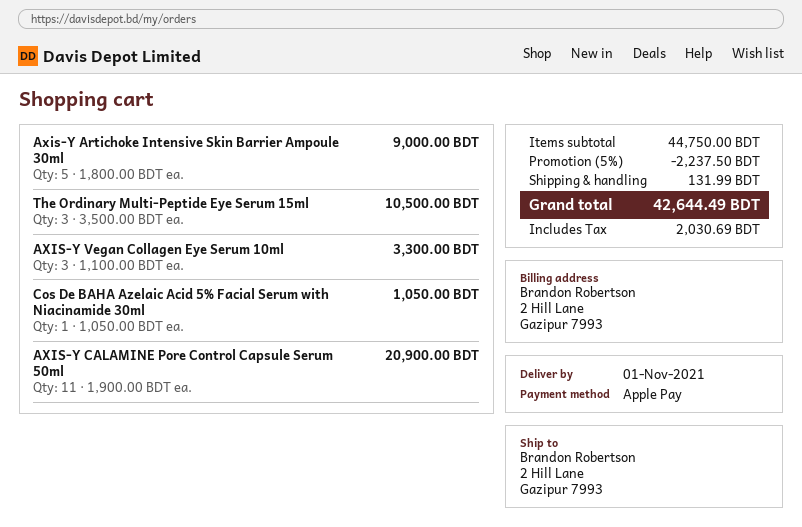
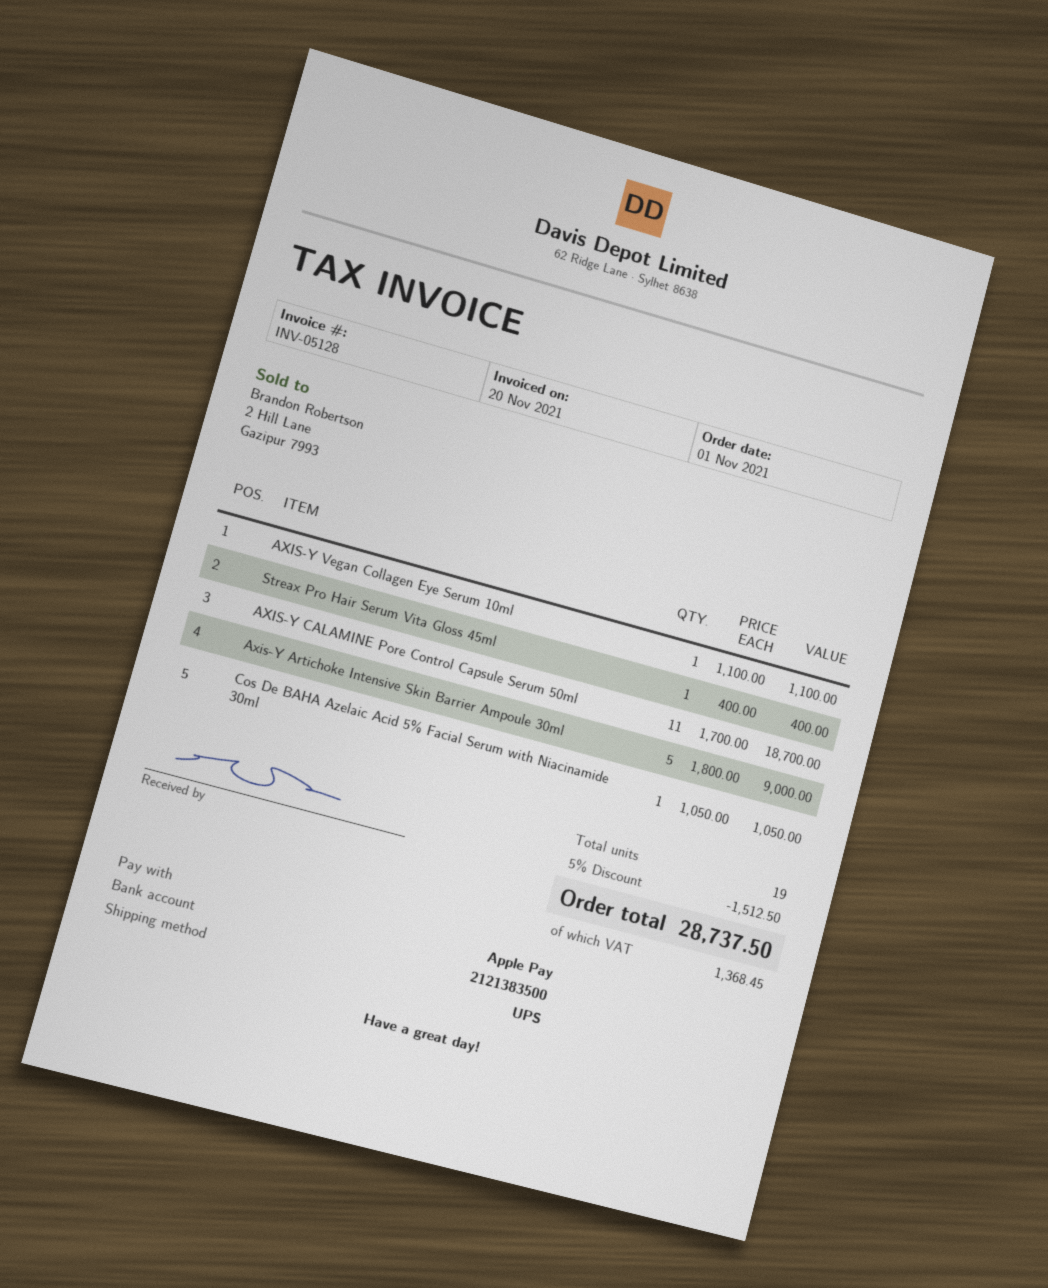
The Ordinary Multi-Peptide Eye Serum 15ml: 3 x 3500.00 = 10500.00 -> none
AXIS-Y Vegan Collagen Eye Serum 10ml: 3 x 1100.00 = 3300.00 -> 1 x 1100.00 = 1100.00
AXIS-Y CALAMINE Pore Control Capsule Serum 50ml: 11 x 1900.00 = 20900.00 -> 11 x 1700.00 = 18700.00
Streax Pro Hair Serum Vita Gloss 45ml: none -> 1 x 400.00 = 400.00
discount: 5% = 2237.50 -> 5% = 1512.50
shipping: 131.99 -> none
tax: 2030.69 -> 1368.45
total: 42644.49 -> 28737.50

